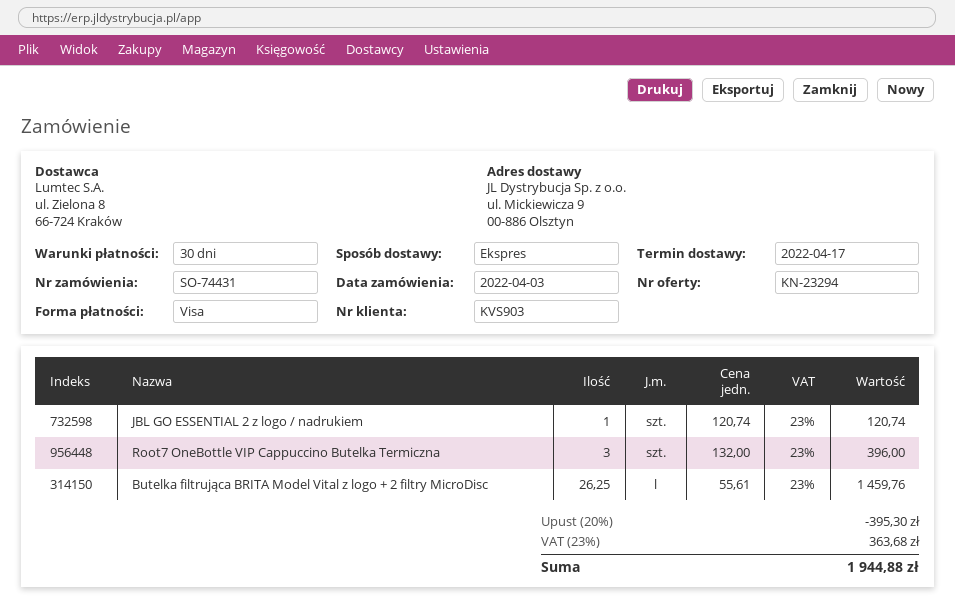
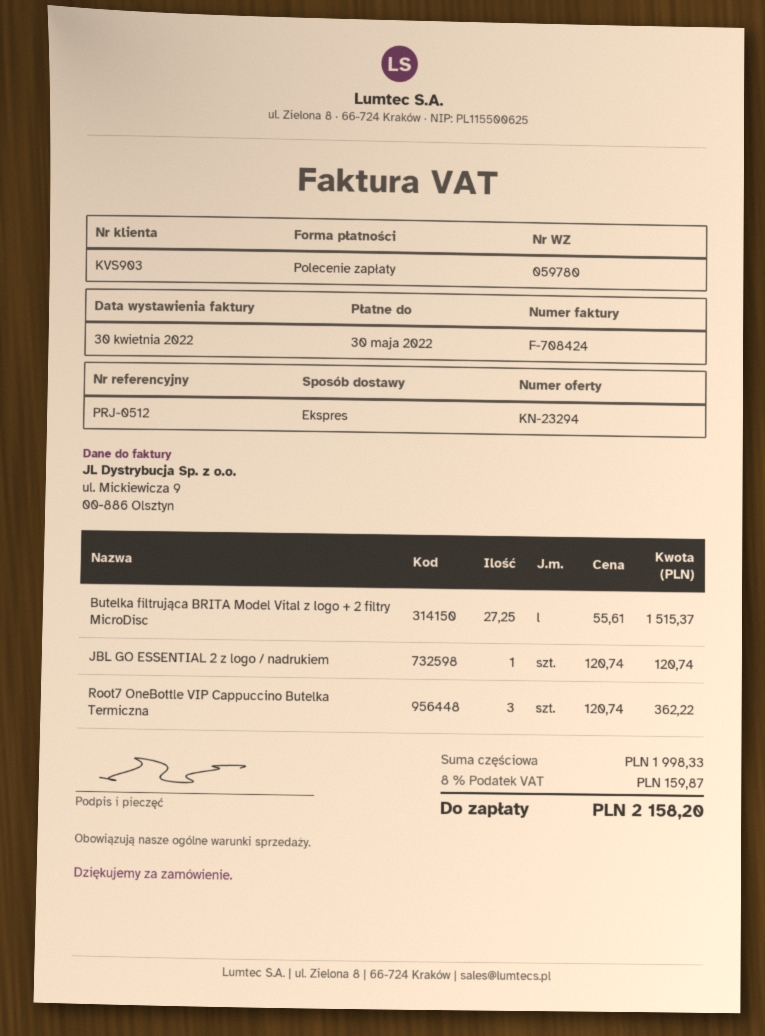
payment method: Visa -> direct debit
Root7 OneBottle VIP Cappuccino Butelka Termiczna: 3 x 132.00 = 396.00 -> 3 x 120.74 = 362.22
Butelka filtrująca BRITA Model Vital z logo + 2 filtry MicroDisc: 26.25 x 55.61 = 1459.76 -> 27.25 x 55.61 = 1515.37
discount: 20% = 395.30 -> none
tax: 23% = 363.68 -> 8% = 159.87
total: 1944.88 -> 2158.20

